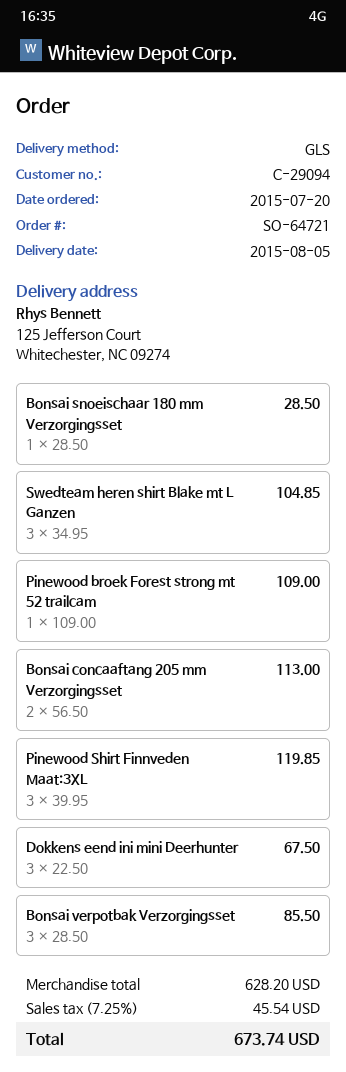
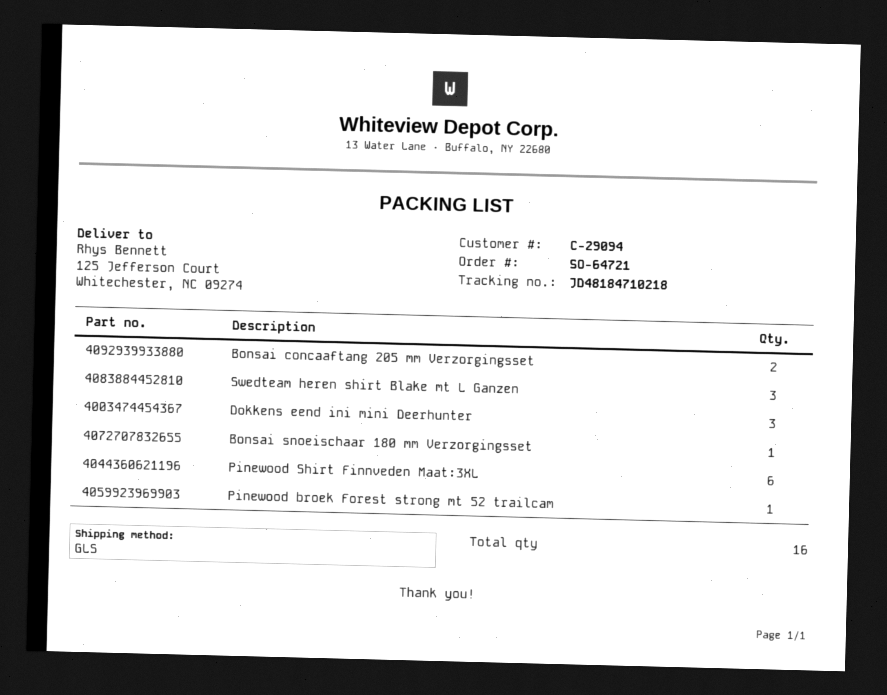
Pinewood Shirt Finnveden Maat:3XL: 3 -> 6
Bonsai verpotbak Verzorgingsset: 3 -> none

